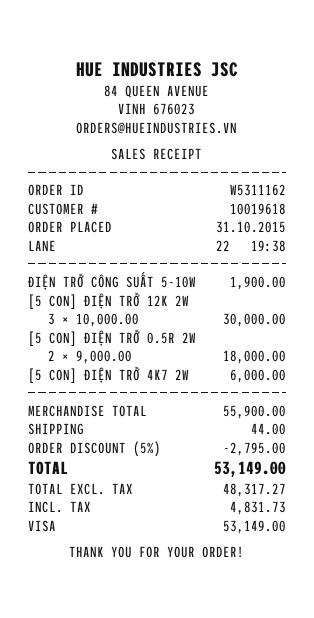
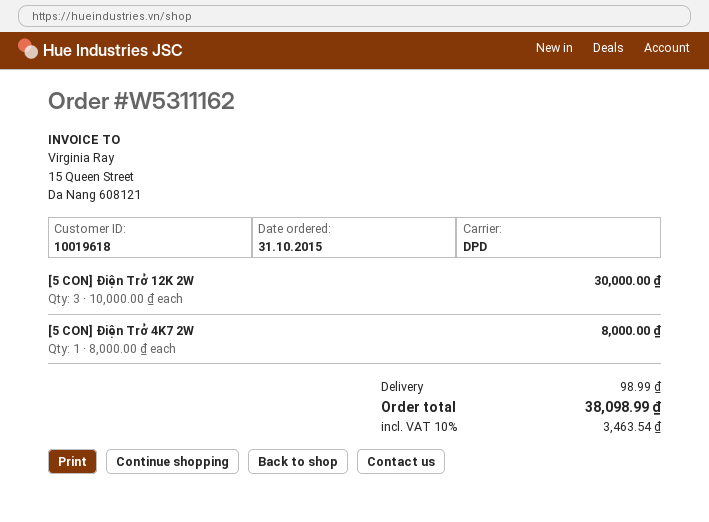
ĐIỆN TRỞ CÔNG SUẤT 5-10W: 1 x 1900.00 = 1900.00 -> none
[5 CON] ĐIỆN TRỞ 0.5R 2W: 2 x 9000.00 = 18000.00 -> none
[5 CON] ĐIỆN TRỞ 4K7 2W: 1 x 6000.00 = 6000.00 -> 1 x 8000.00 = 8000.00
discount: 5% = 2795.00 -> none
shipping: 44.00 -> 98.99
tax: 4831.73 -> 3463.54
total: 53149.00 -> 38098.99

